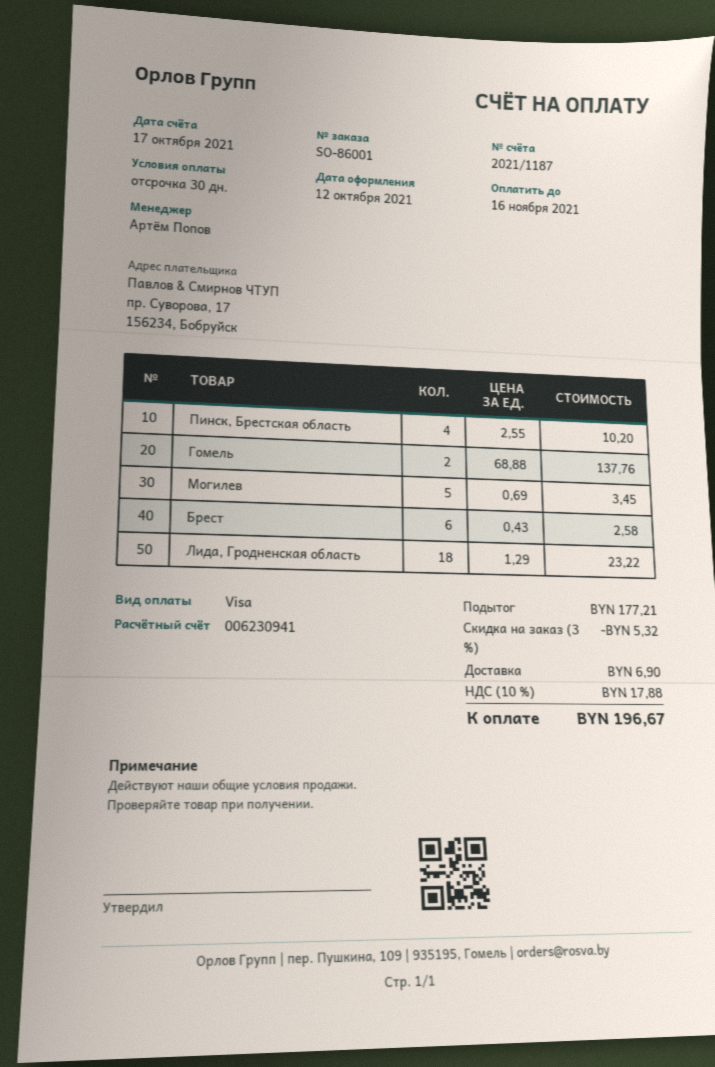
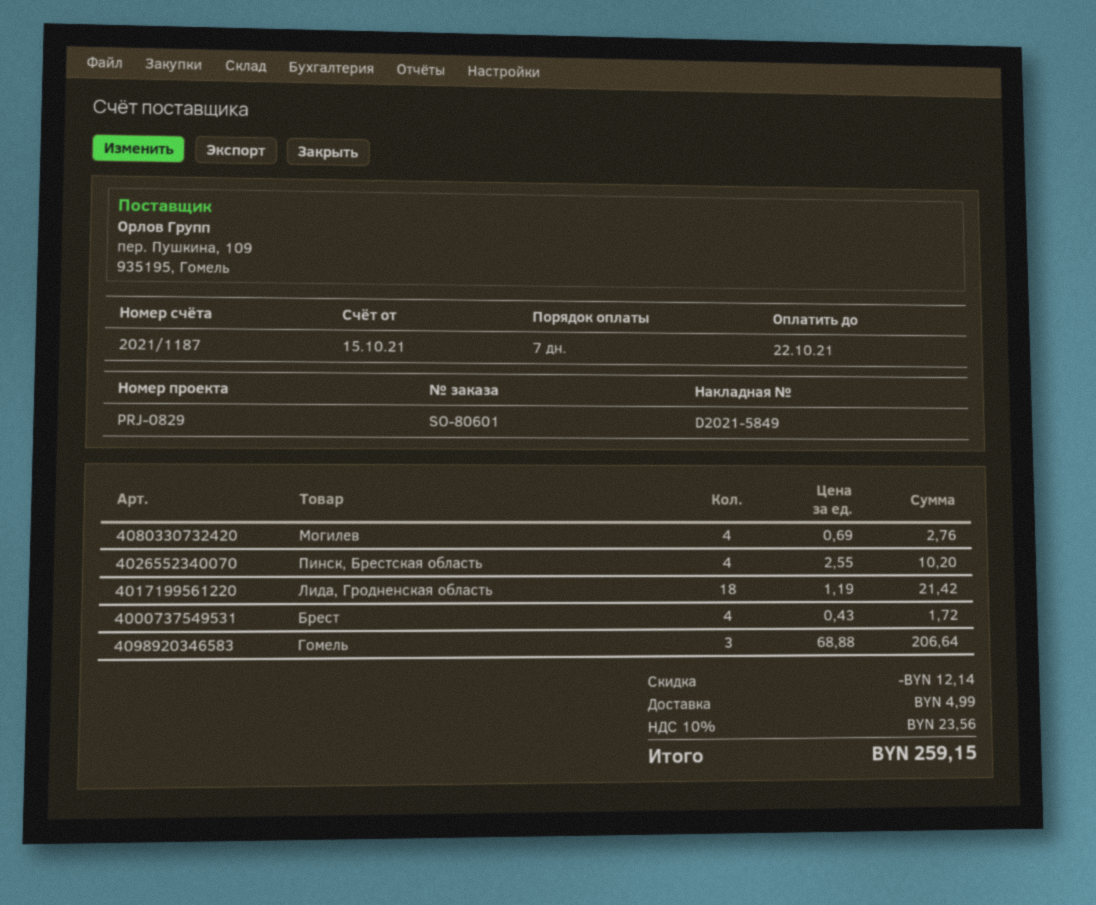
order number: SO-86001 -> SO-80601
invoice date: 2021-10-17 -> 2021-10-15
payment terms: 30 days -> 7 days
due date: 2021-11-16 -> 2021-10-22
Гомель: 2 x 68.88 = 137.76 -> 3 x 68.88 = 206.64
Могилев: 5 x 0.69 = 3.45 -> 4 x 0.69 = 2.76
Брест: 6 x 0.43 = 2.58 -> 4 x 0.43 = 1.72
Лида, Гродненская область: 18 x 1.29 = 23.22 -> 18 x 1.19 = 21.42
discount: 5.32 -> 12.14
shipping: 6.90 -> 4.99
tax: 10% = 17.88 -> 10% = 23.56
total: 196.67 -> 259.15

